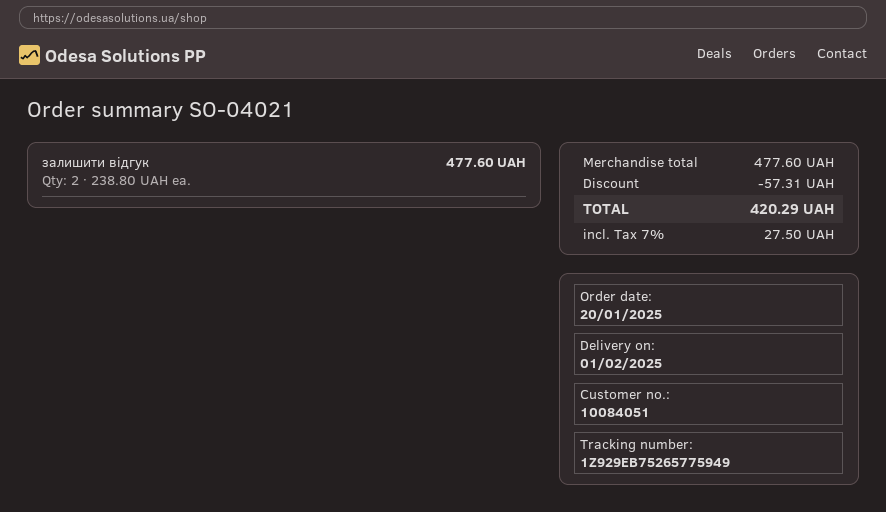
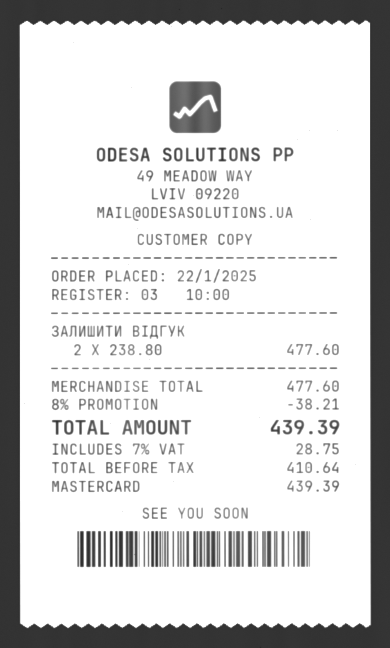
order date: 2025-01-20 -> 2025-01-22
discount: 57.31 -> 38.21
tax: 7% = 27.50 -> 7% = 28.75
total: 420.29 -> 439.39

